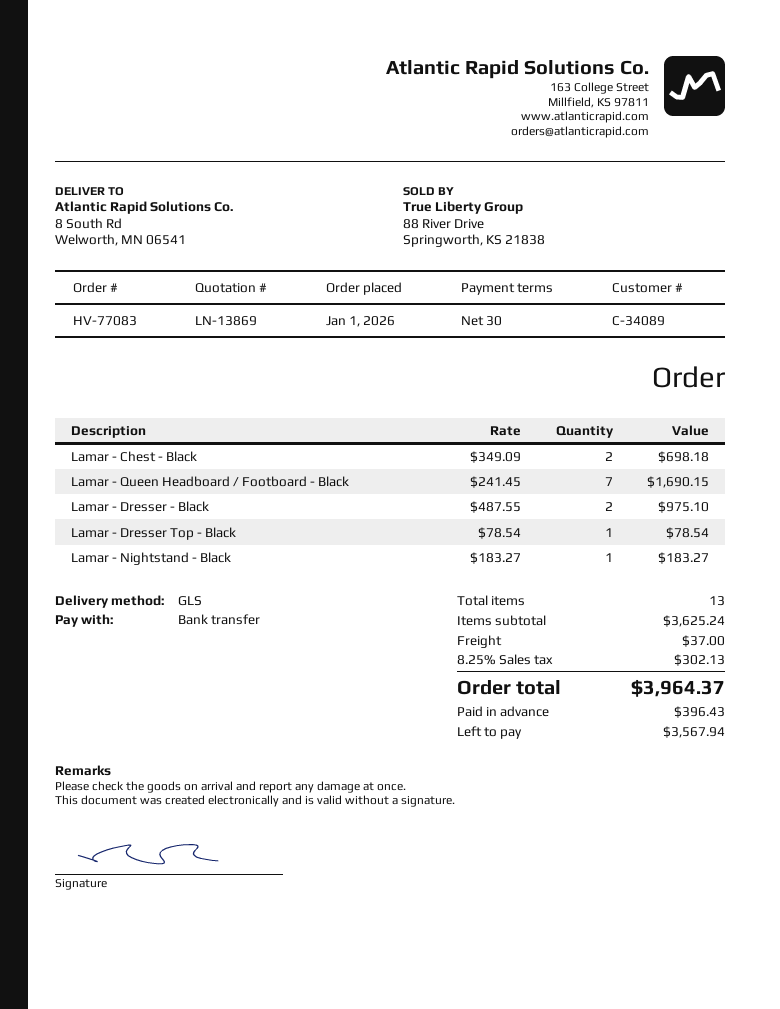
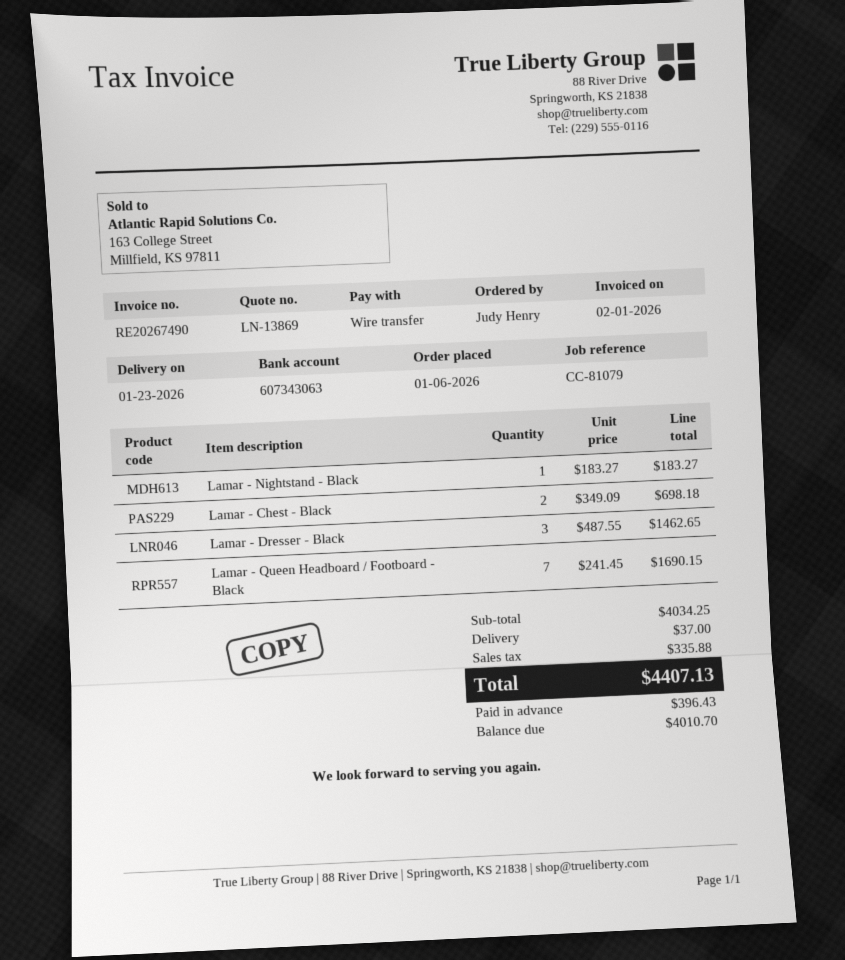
order date: 2026-01-01 -> 2026-01-06
Lamar - Dresser - Black: 2 x 487.55 = 975.10 -> 3 x 487.55 = 1462.65
Lamar - Dresser Top - Black: 1 x 78.54 = 78.54 -> none
subtotal: 3625.24 -> 4034.25
tax: 302.13 -> 335.88
total: 3964.37 -> 4407.13
balance: 3567.94 -> 4010.70

